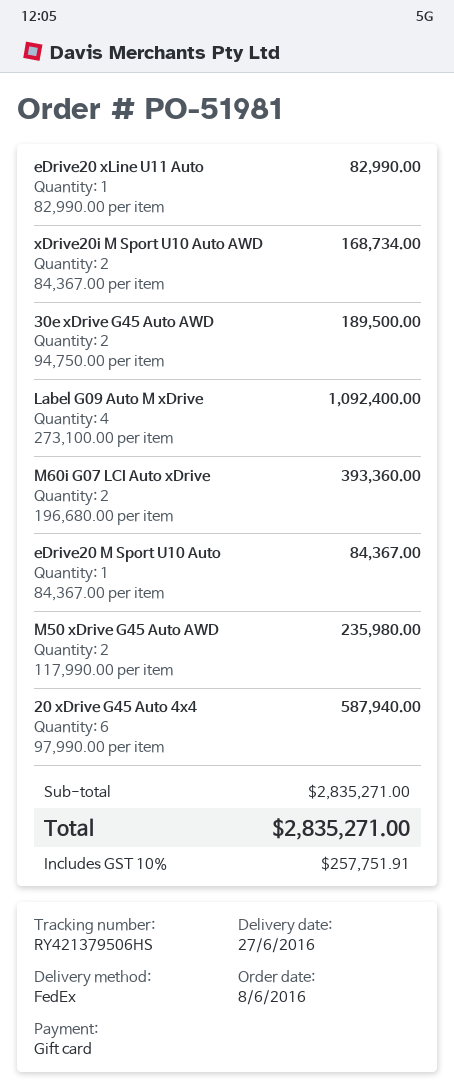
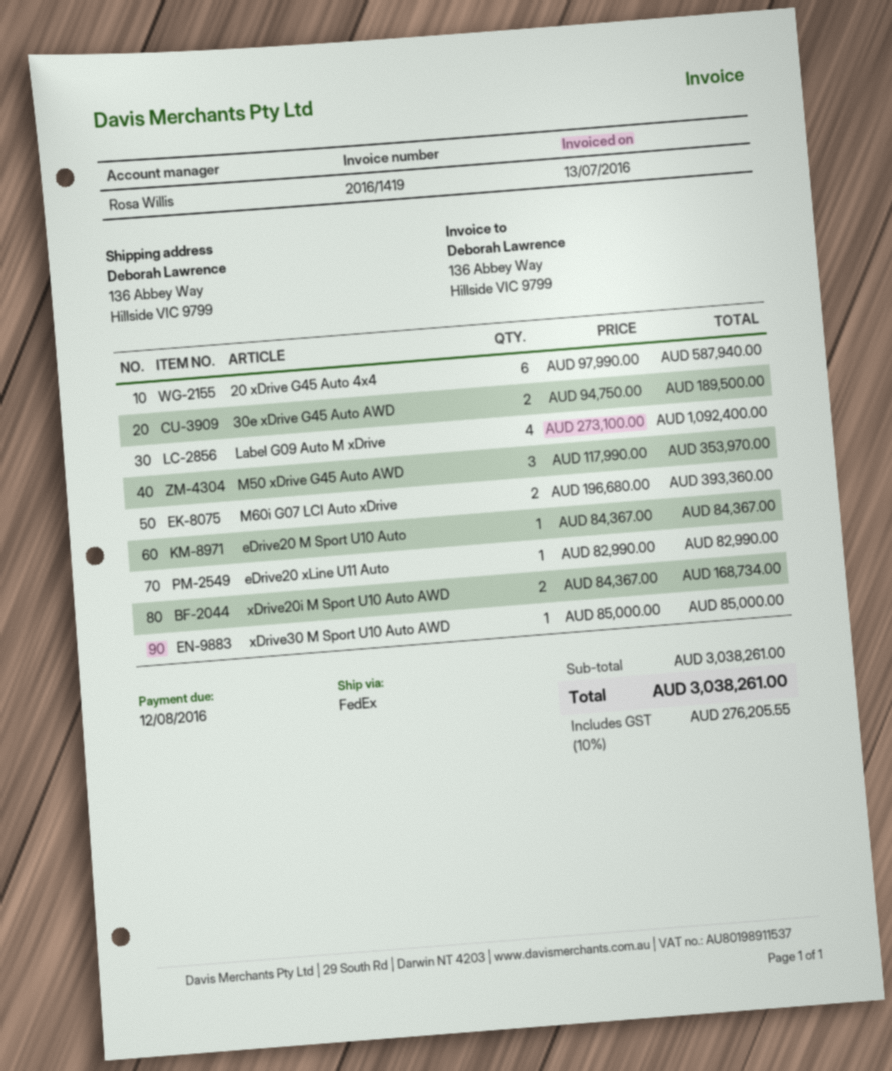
M50 xDrive G45 Auto AWD: 2 x 117990.00 = 235980.00 -> 3 x 117990.00 = 353970.00
xDrive30 M Sport U10 Auto AWD: none -> 1 x 85000.00 = 85000.00
subtotal: 2835271.00 -> 3038261.00
tax: 10% = 257751.91 -> 10% = 276205.55
total: 2835271.00 -> 3038261.00

